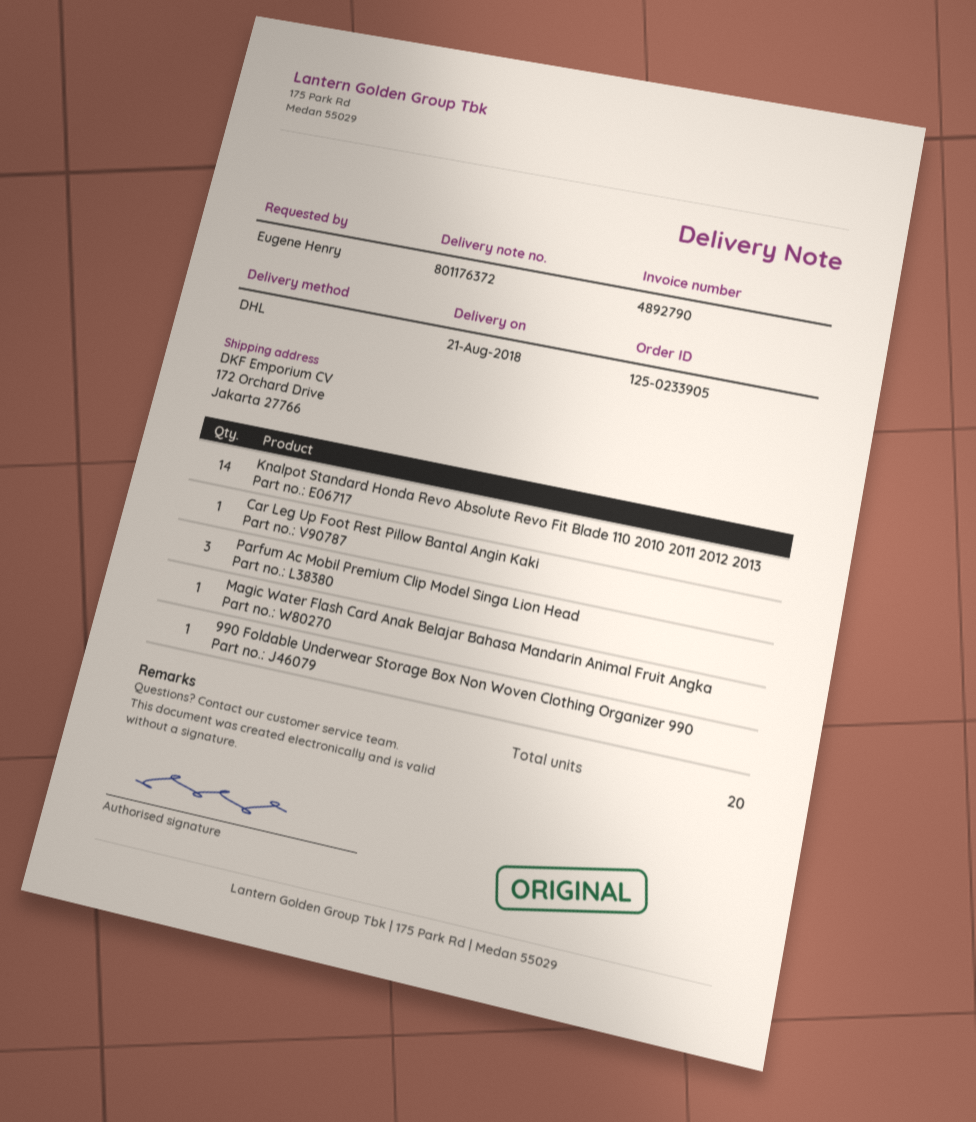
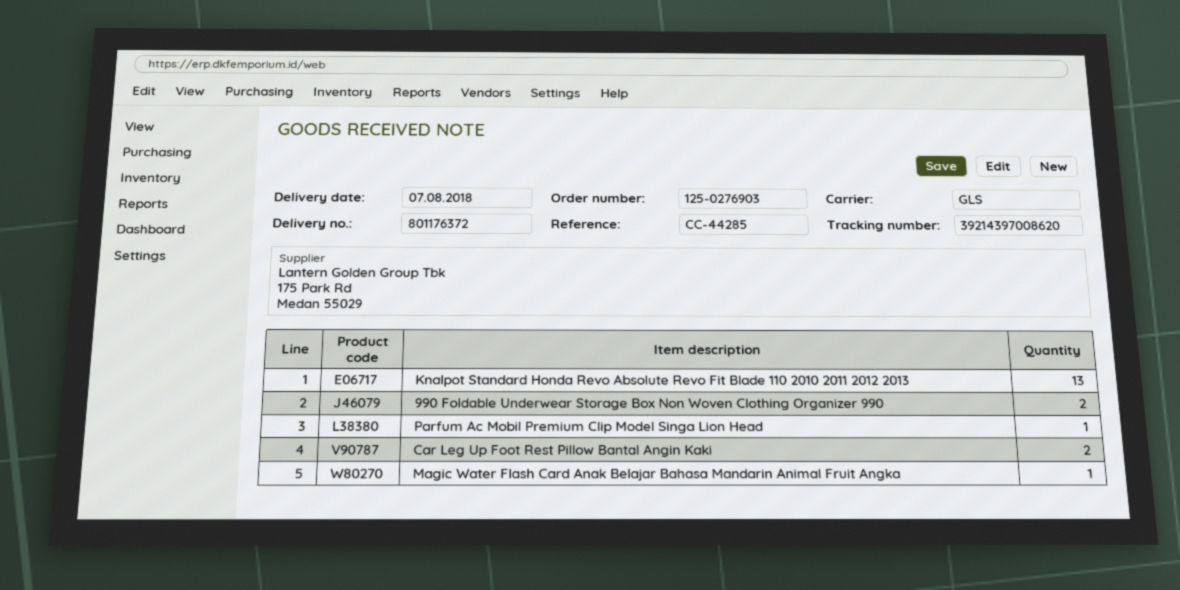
order number: 125-0233905 -> 125-0276903
delivery date: 2018-08-21 -> 2018-08-07
shipping method: DHL -> GLS
Knalpot Standard Honda Revo Absolute Revo Fit Blade 110 2010 2011 2012 2013: 14 -> 13
Car Leg Up Foot Rest Pillow Bantal Angin Kaki: 1 -> 2
Parfum Ac Mobil Premium Clip Model Singa Lion Head: 3 -> 1
990 Foldable Underwear Storage Box Non Woven Clothing Organizer 990: 1 -> 2

